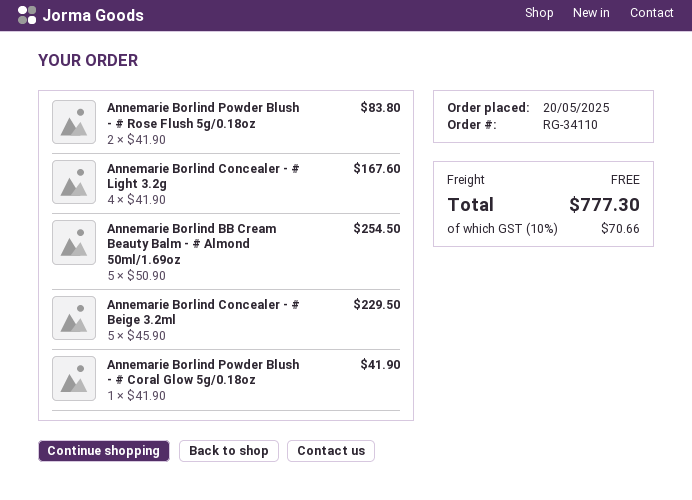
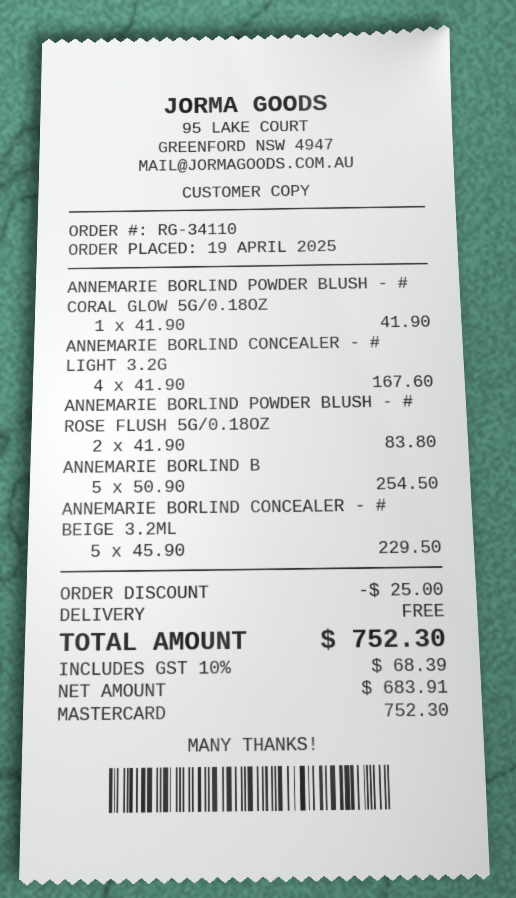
order date: 2025-05-20 -> 2025-04-19
discount: none -> 25.00
tax: 10% = 70.66 -> 10% = 68.39
total: 777.30 -> 752.30

